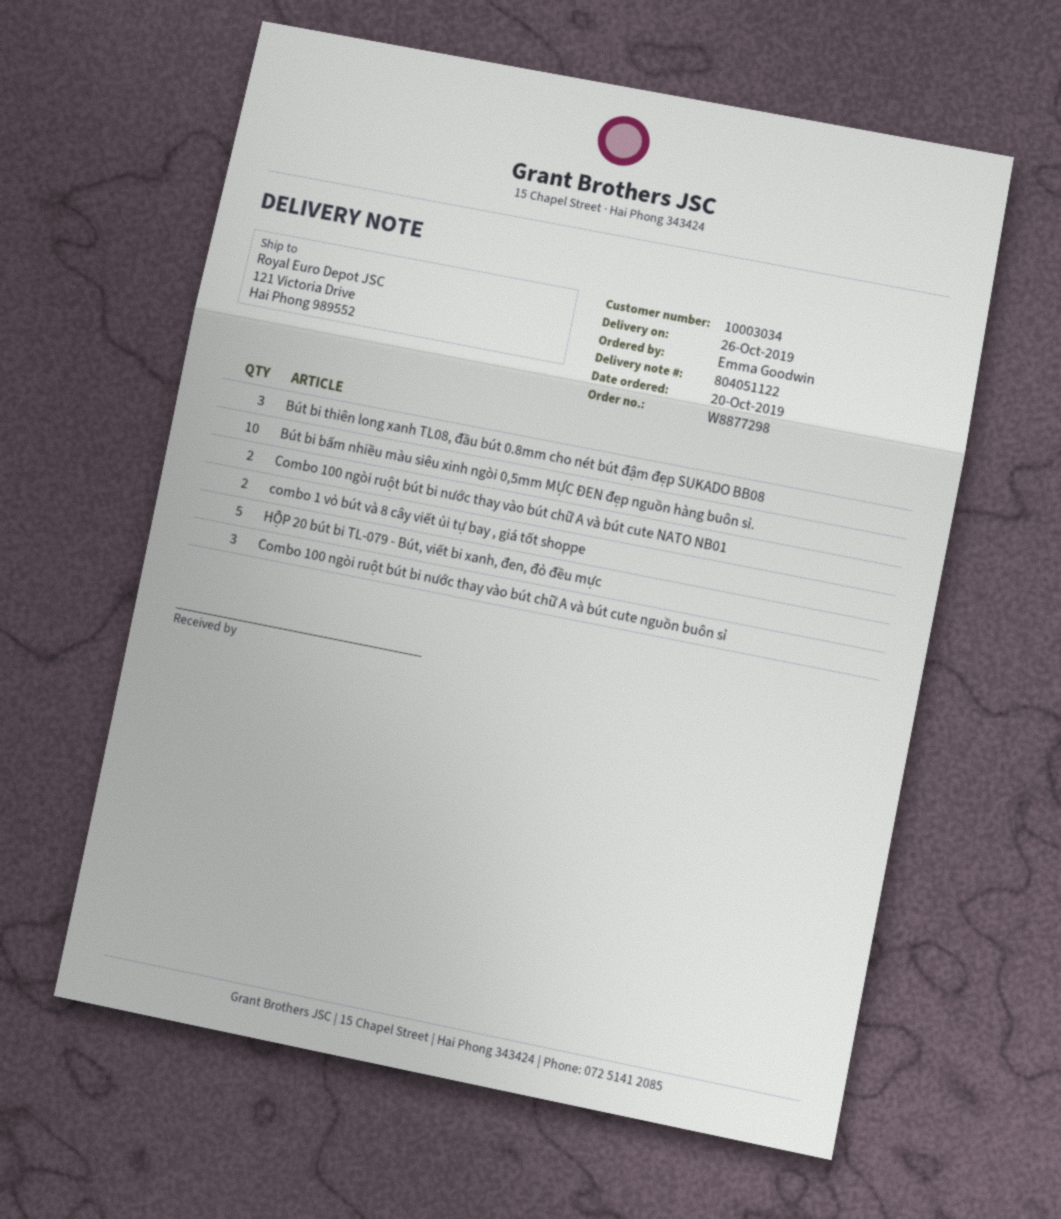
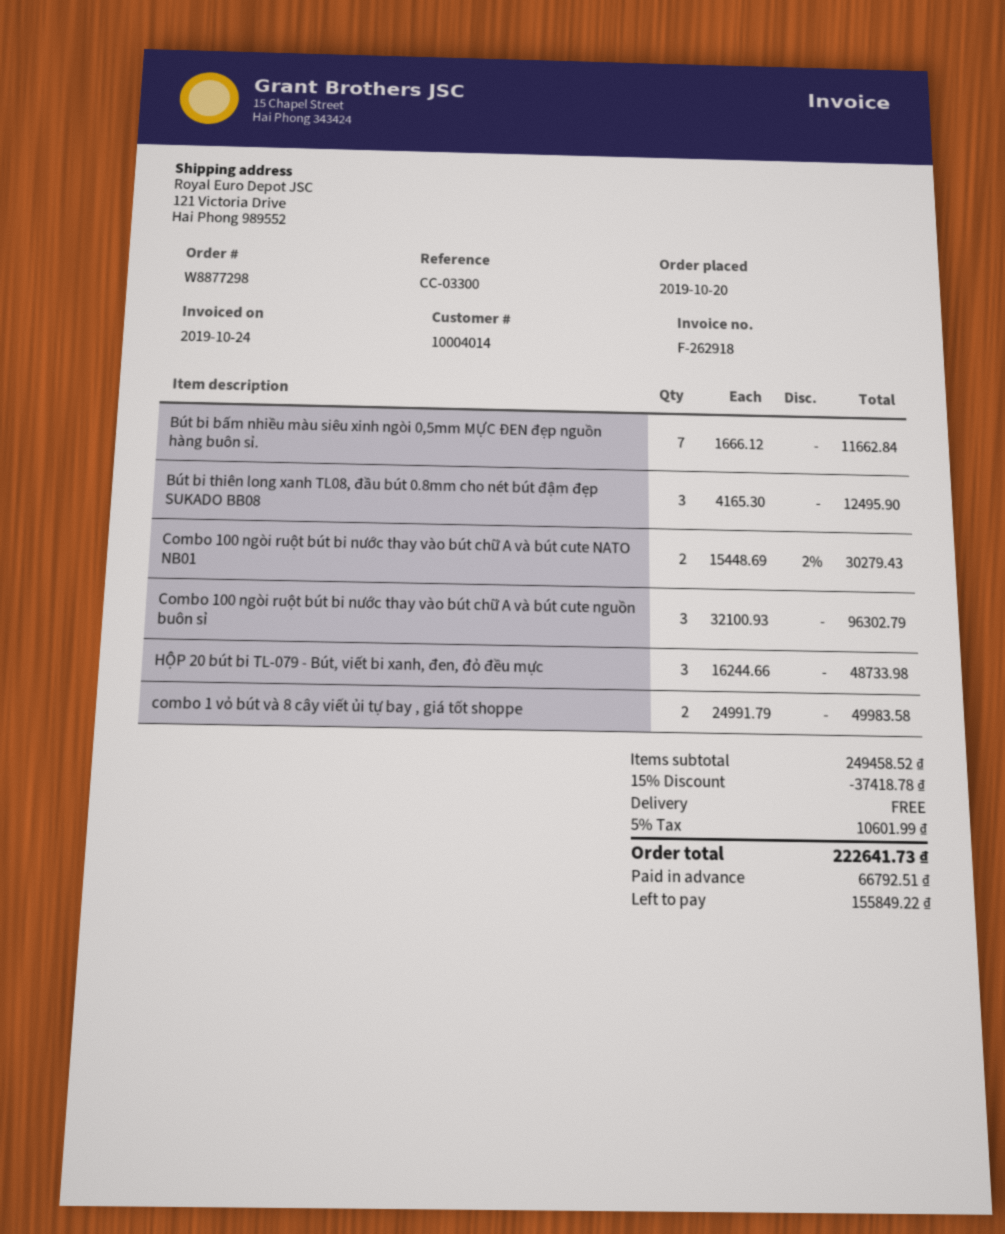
customer number: 10003034 -> 10004014
Bút bi bấm nhiều màu siêu xinh ngòi 0,5mm MỰC ĐEN đẹp nguồn hàng buôn sỉ.: 10 -> 7
HỘP 20 bút bi TL-079 - Bút, viết bi xanh, đen, đỏ đều mực: 5 -> 3

